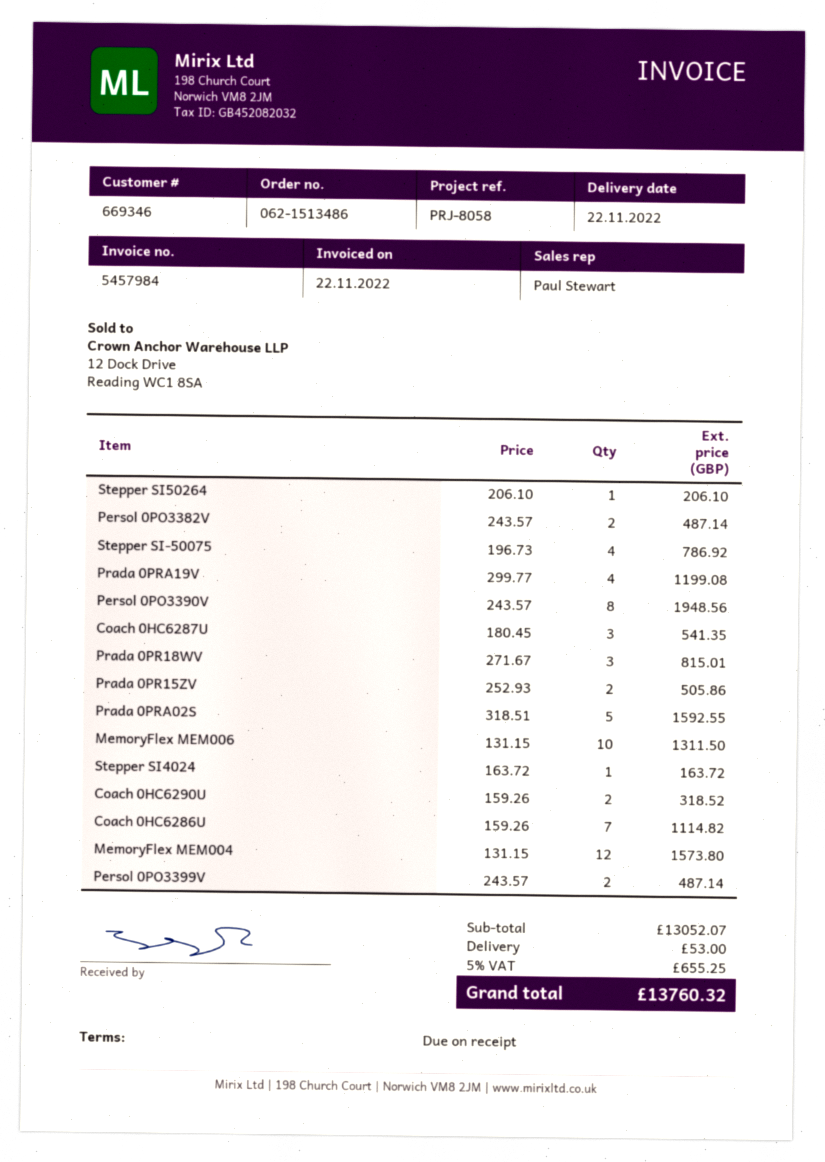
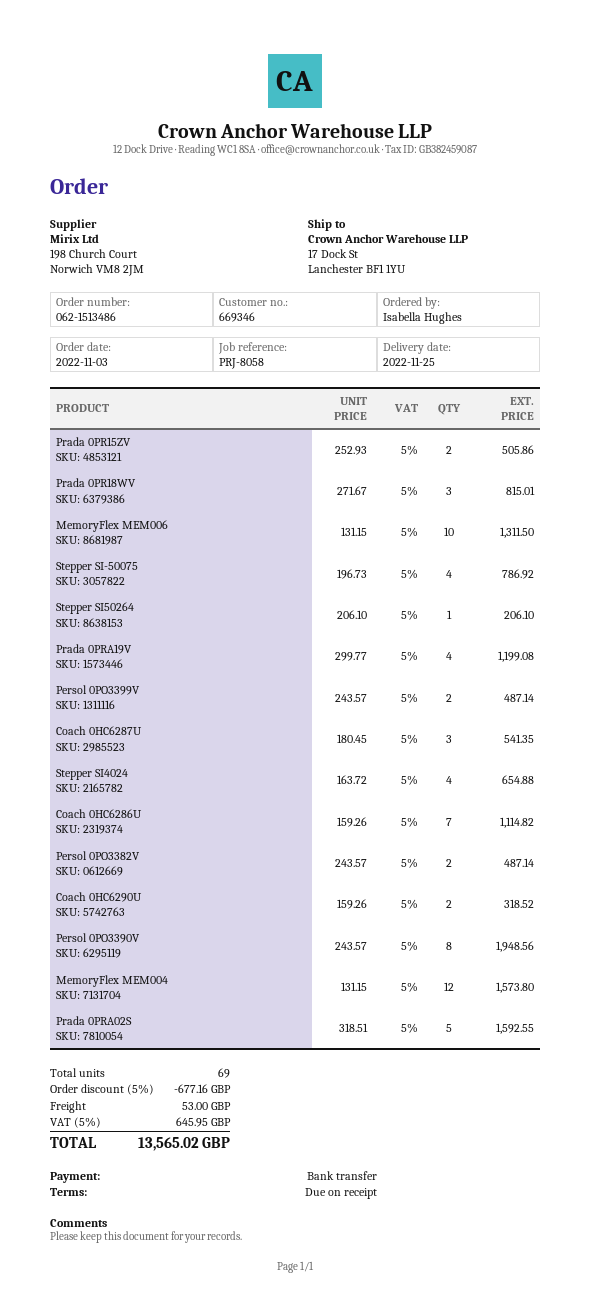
delivery date: 2022-11-22 -> 2022-11-25
Stepper SI4024: 1 x 163.72 = 163.72 -> 4 x 163.72 = 654.88
discount: none -> 5% = 677.16
tax: 5% = 655.25 -> 5% = 645.95
total: 13760.32 -> 13565.02

